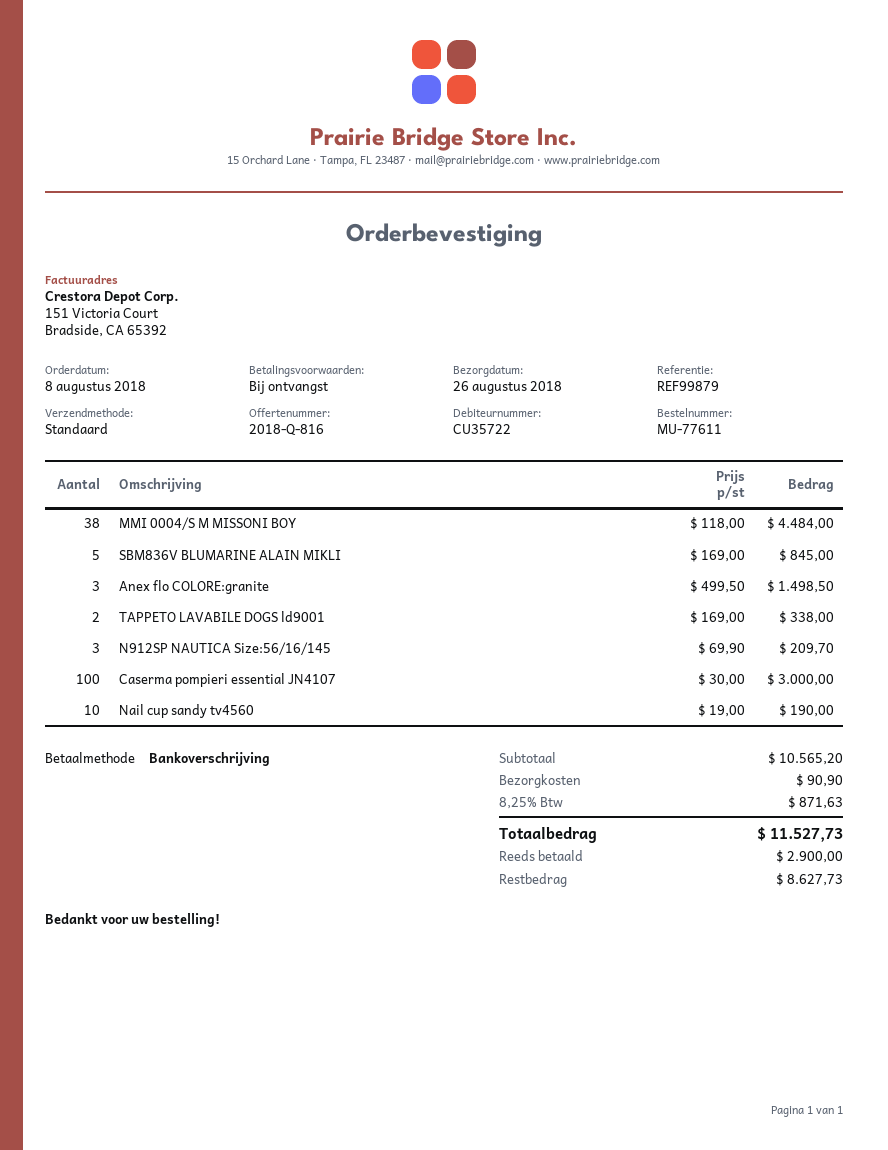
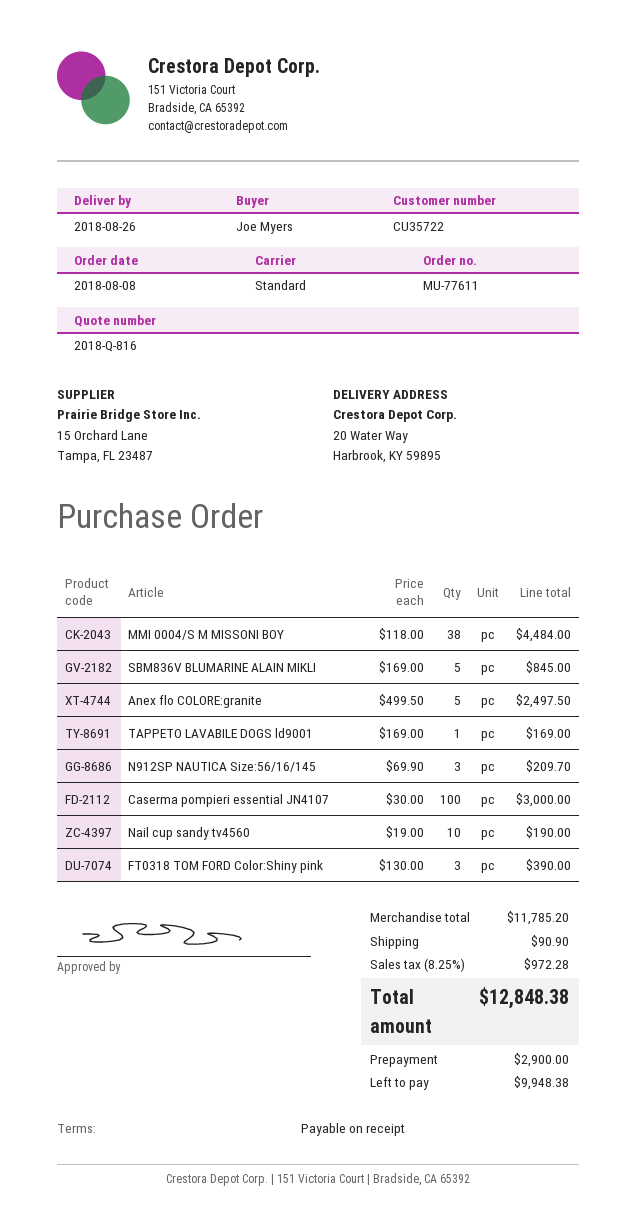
Anex flo COLORE:granite: 3 x 499.50 = 1498.50 -> 5 x 499.50 = 2497.50
TAPPETO LAVABILE DOGS ld9001: 2 x 169.00 = 338.00 -> 1 x 169.00 = 169.00
FT0318 TOM FORD Color:Shiny pink: none -> 3 x 130.00 = 390.00
subtotal: 10565.20 -> 11785.20
tax: 8.25% = 871.63 -> 8.25% = 972.28
total: 11527.73 -> 12848.38
balance: 8627.73 -> 9948.38

